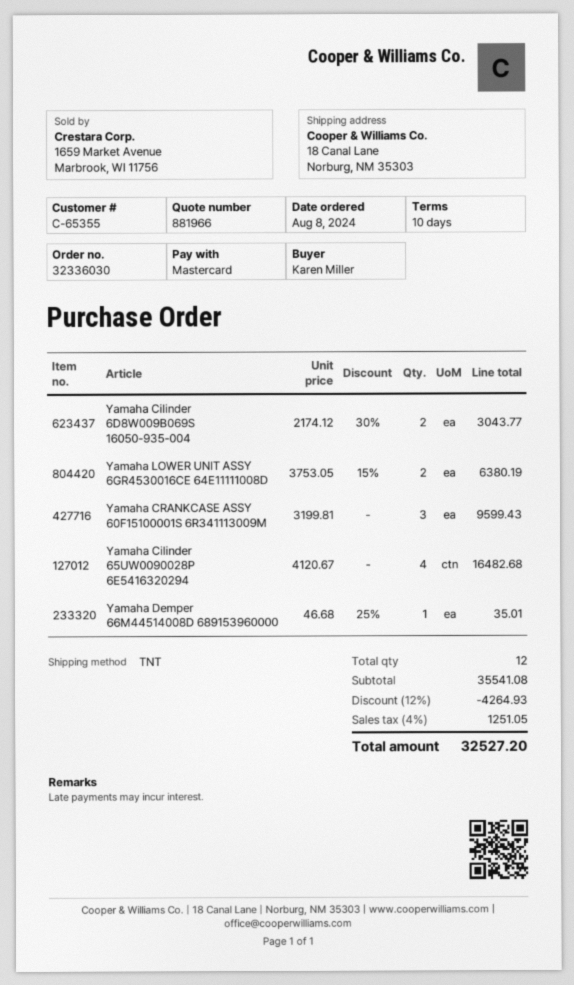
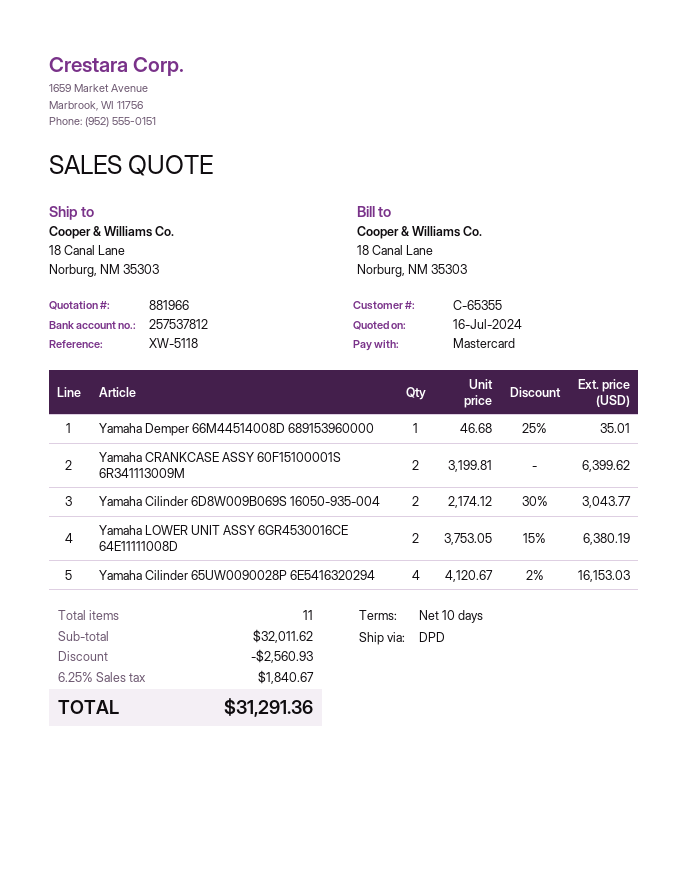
shipping method: TNT -> DPD
Yamaha CRANKCASE ASSY 60F15100001S 6R341113009M: 3 x 3199.81 = 9599.43 -> 2 x 3199.81 = 6399.62
Yamaha Cilinder 65UW0090028P 6E5416320294: 4 x 4120.67 = 16482.68 -> 4 x 4120.67 - 2% = 16153.03
total quantity: 12 -> 11
subtotal: 35541.08 -> 32011.62
discount: 4264.93 -> 2560.93
tax: 4% = 1251.05 -> 6.25% = 1840.67
total: 32527.20 -> 31291.36

